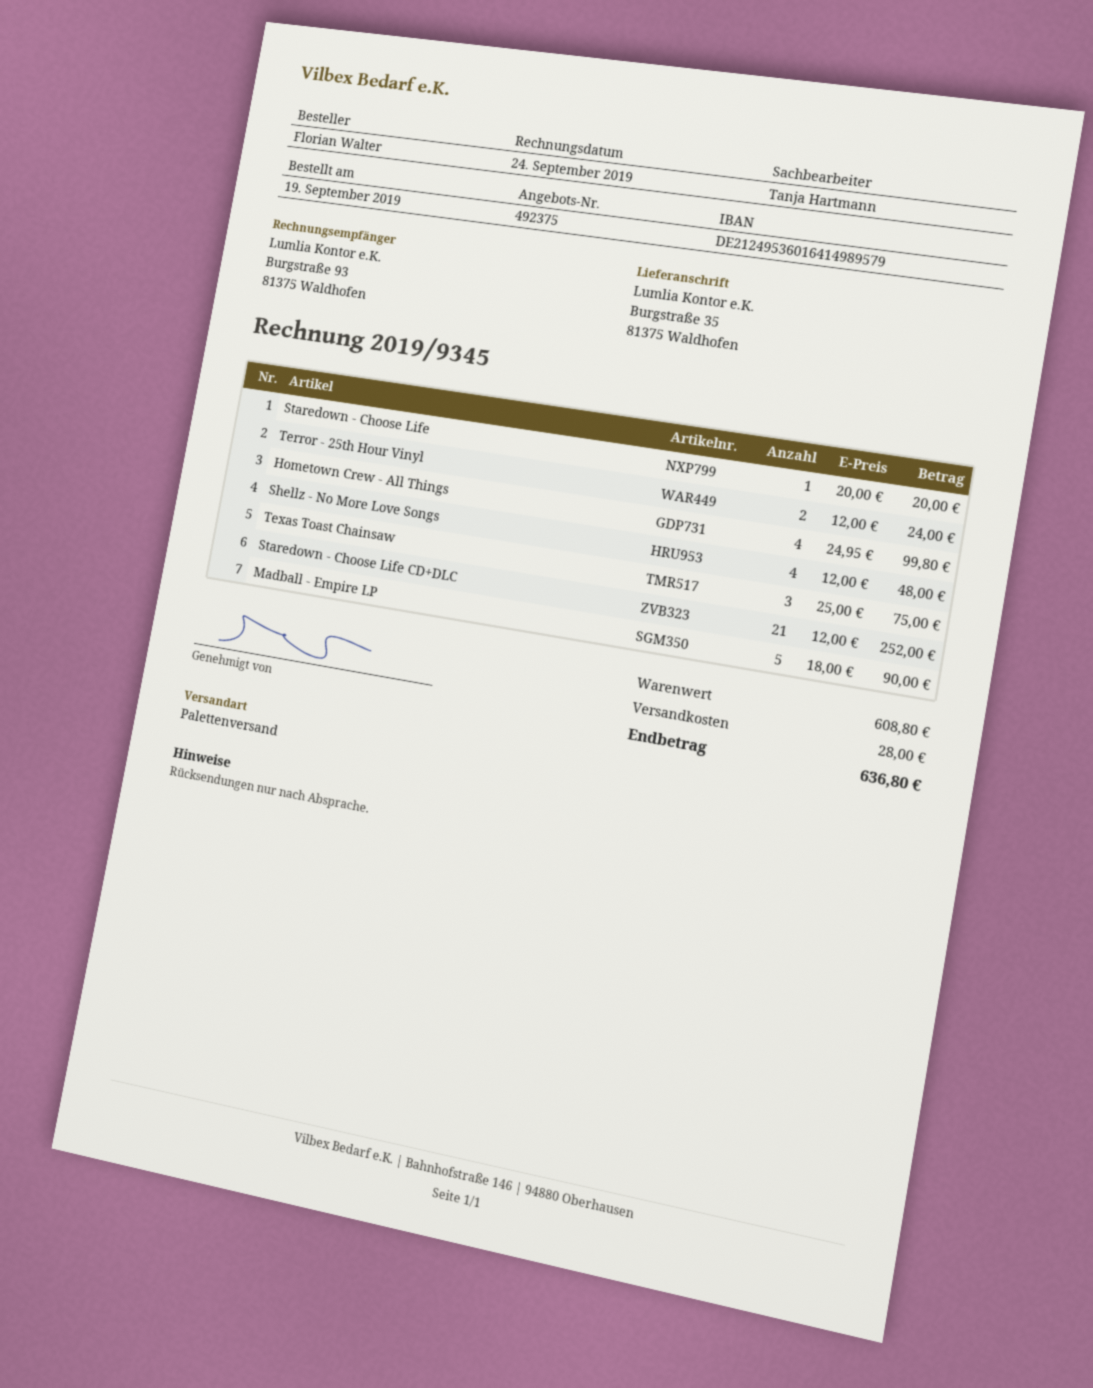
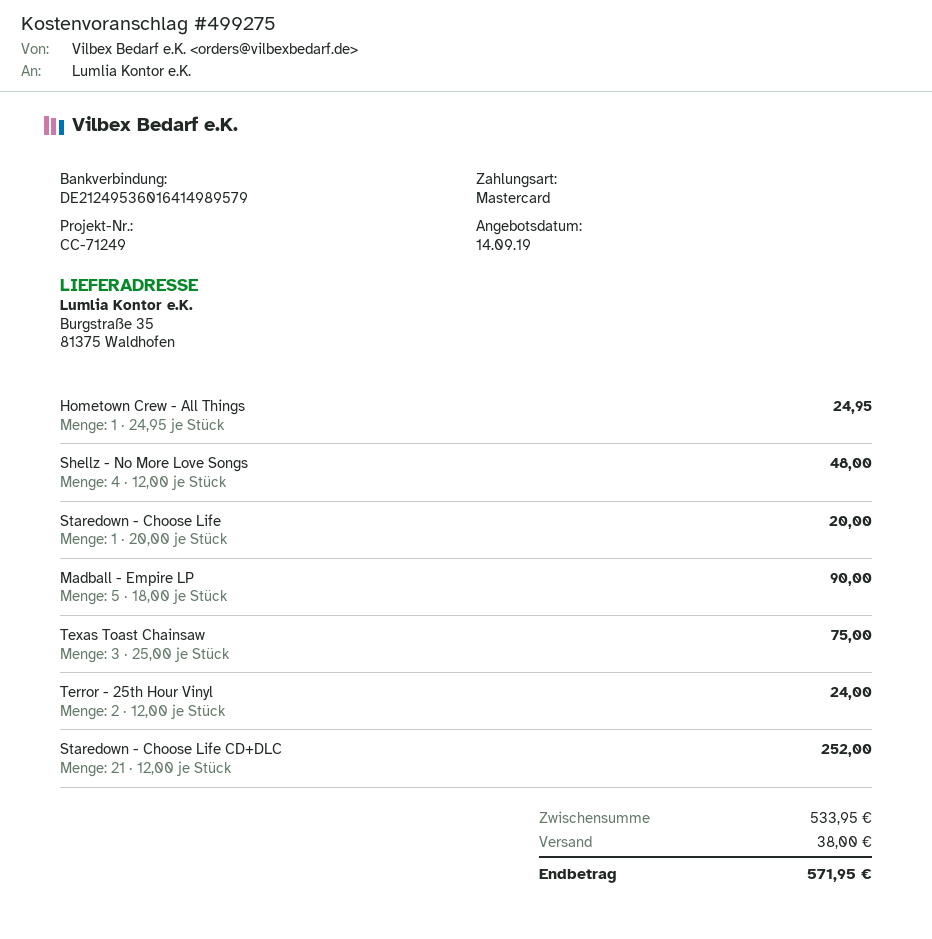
quote number: 492375 -> 499275
Hometown Crew - All Things: 4 x 24.95 = 99.80 -> 1 x 24.95 = 24.95
subtotal: 608.80 -> 533.95
shipping: 28.00 -> 38.00
total: 636.80 -> 571.95

